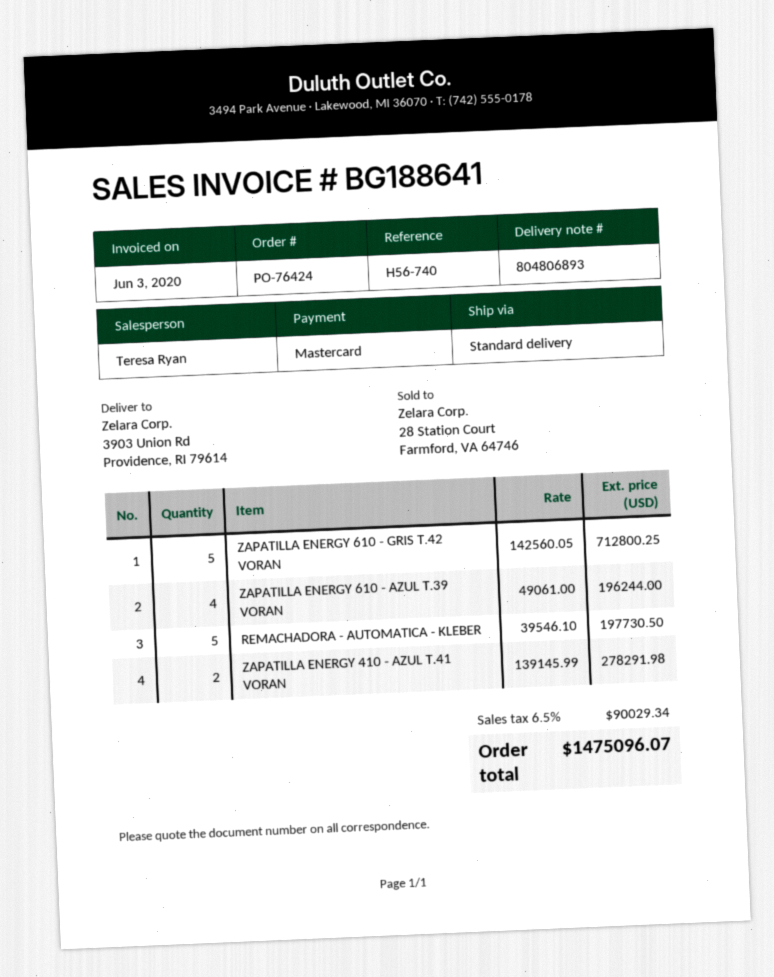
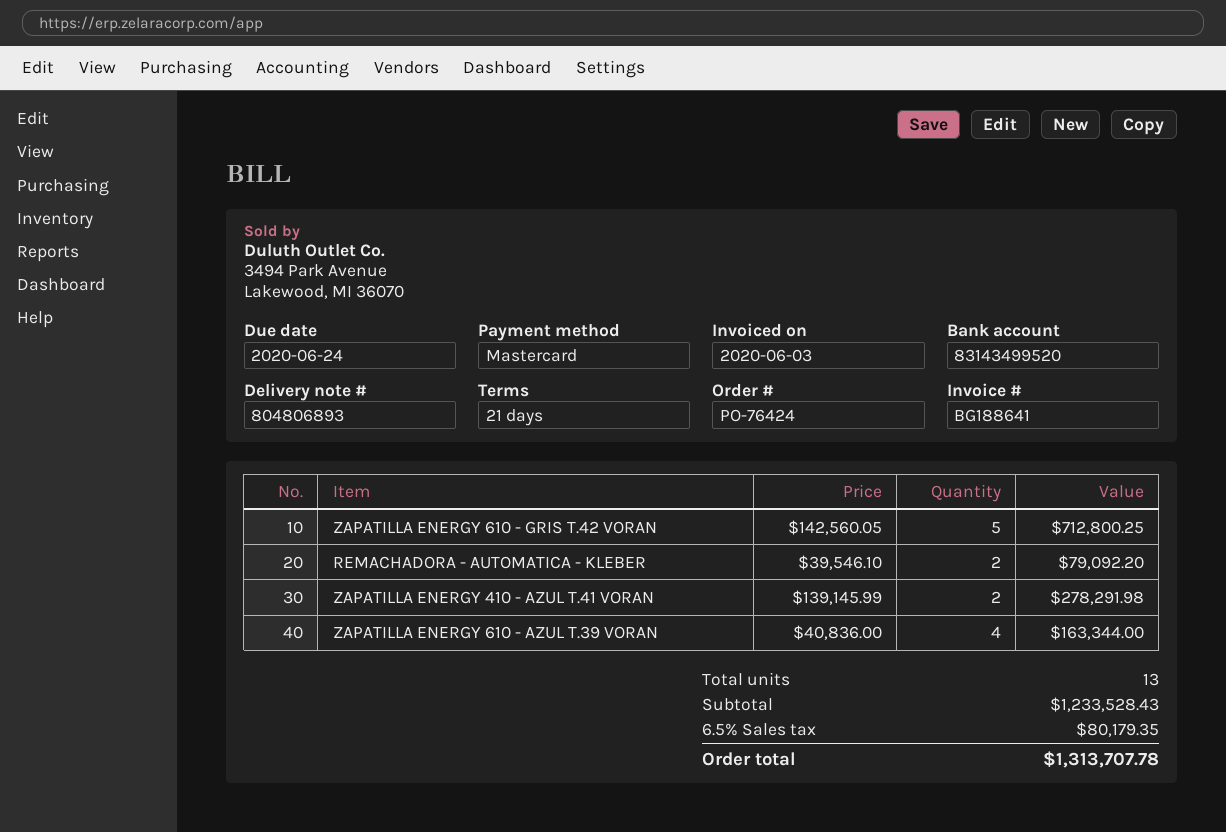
ZAPATILLA ENERGY 610 - AZUL T.39 VORAN: 4 x 49061.00 = 196244.00 -> 4 x 40836.00 = 163344.00
REMACHADORA - AUTOMATICA - KLEBER: 5 x 39546.10 = 197730.50 -> 2 x 39546.10 = 79092.20
tax: 6.5% = 90029.34 -> 6.5% = 80179.35
total: 1475096.07 -> 1313707.78

